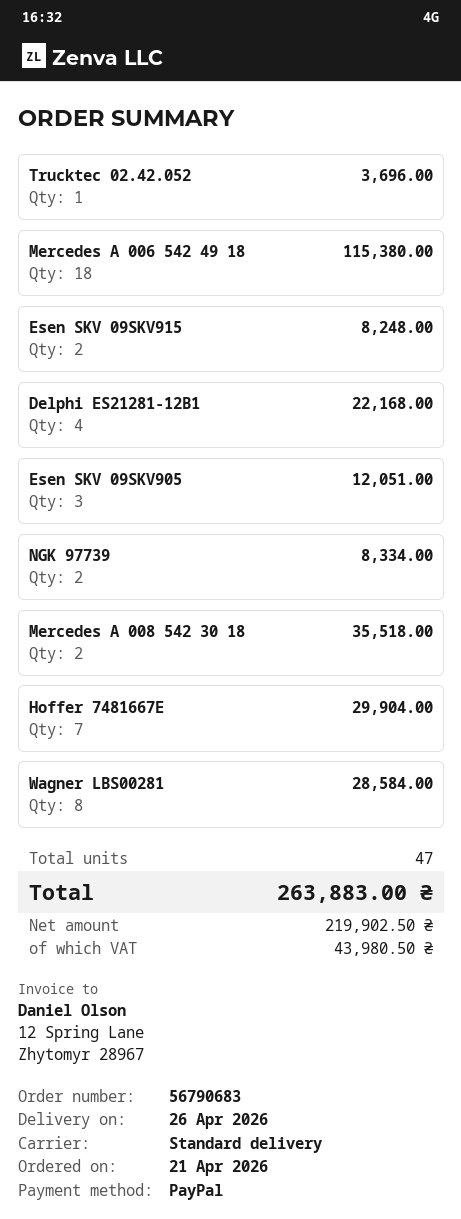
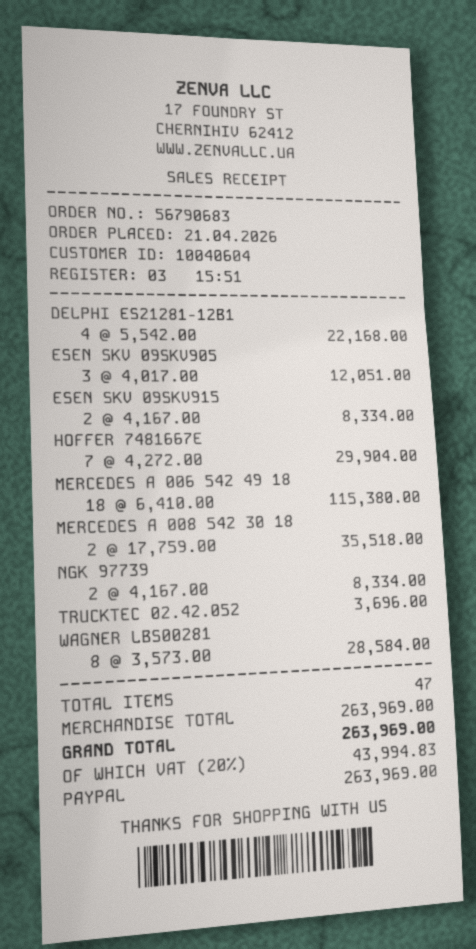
Esen SKV 09SKV915: 2 for 8248.00 -> 2 for 8334.00
tax: 43980.50 -> 43994.83
total: 263883.00 -> 263969.00

